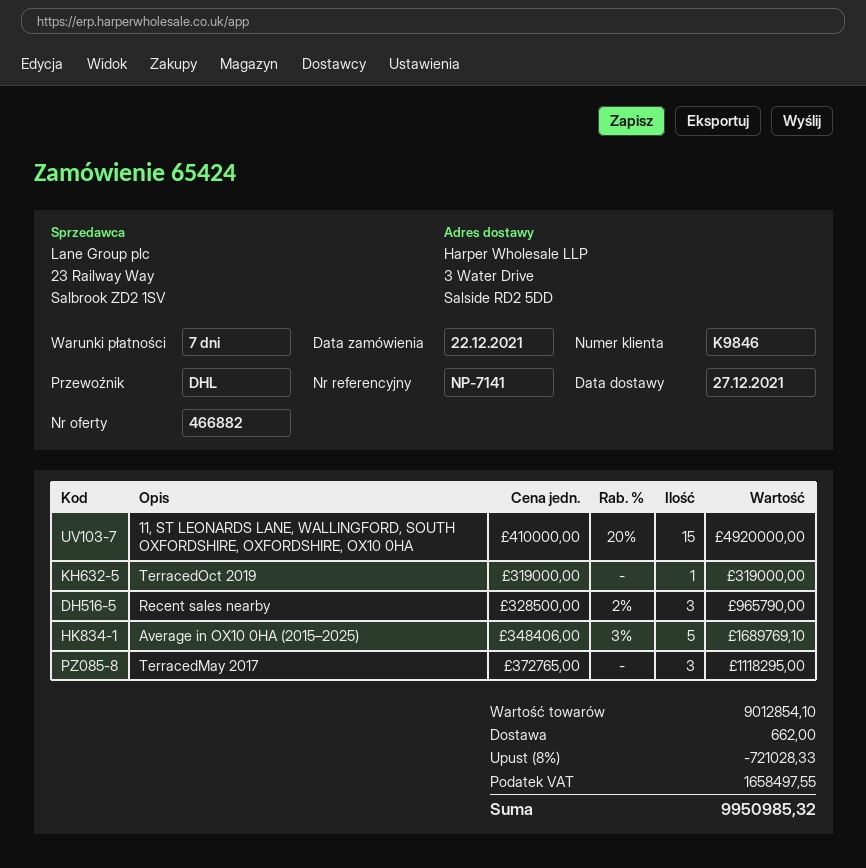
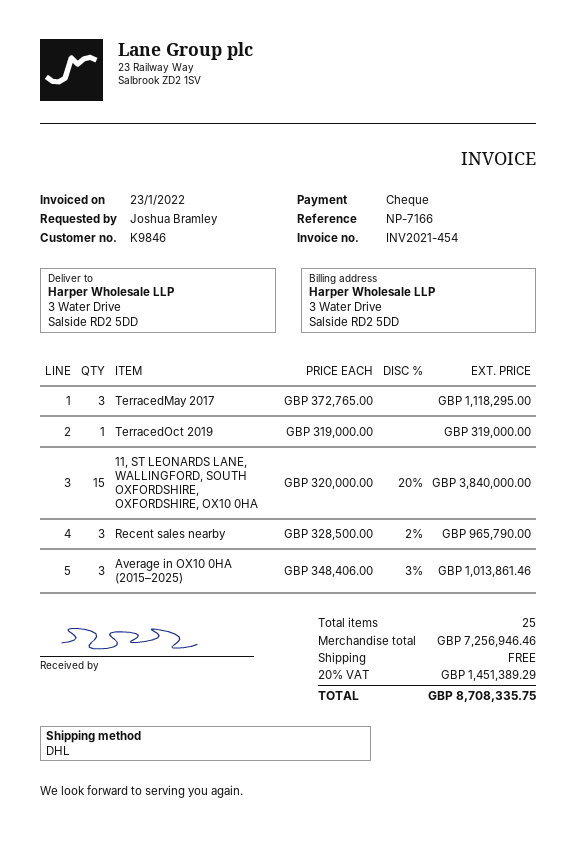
reference: NP-7141 -> NP-7166
11, ST LEONARDS LANE, WALLINGFORD, SOUTH OXFORDSHIRE, OXFORDSHIRE, OX10 0HA: 15 x 410000.00 - 20% = 4920000.00 -> 15 x 320000.00 - 20% = 3840000.00
Average in OX10 0HA (2015–2025): 5 x 348406.00 - 3% = 1689769.10 -> 3 x 348406.00 - 3% = 1013861.46
subtotal: 9012854.10 -> 7256946.46
discount: 8% = 721028.33 -> none
shipping: 662.00 -> 0.00
tax: 1658497.55 -> 1451389.29
total: 9950985.32 -> 8708335.75

